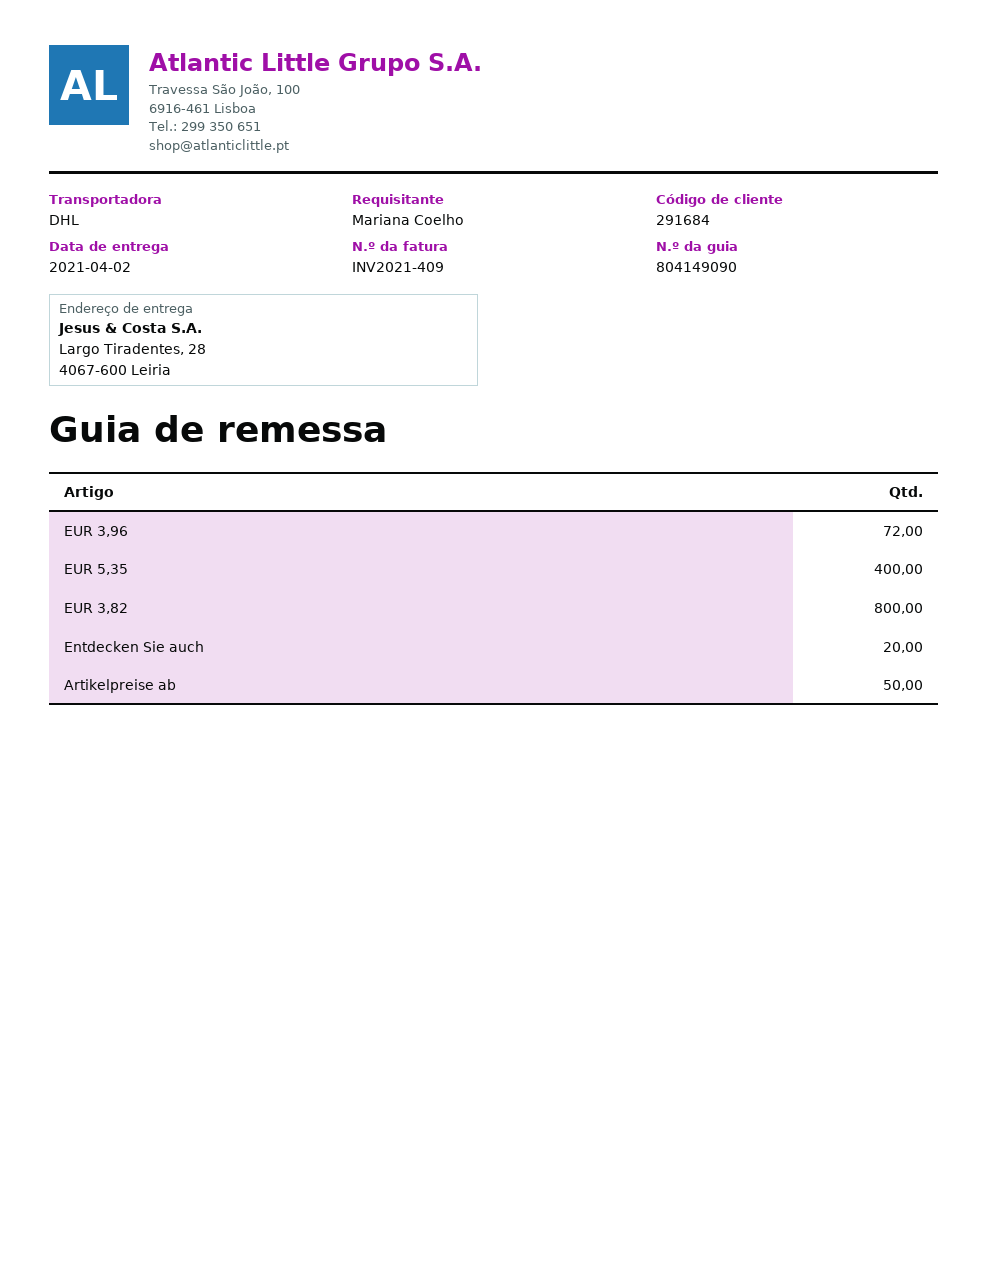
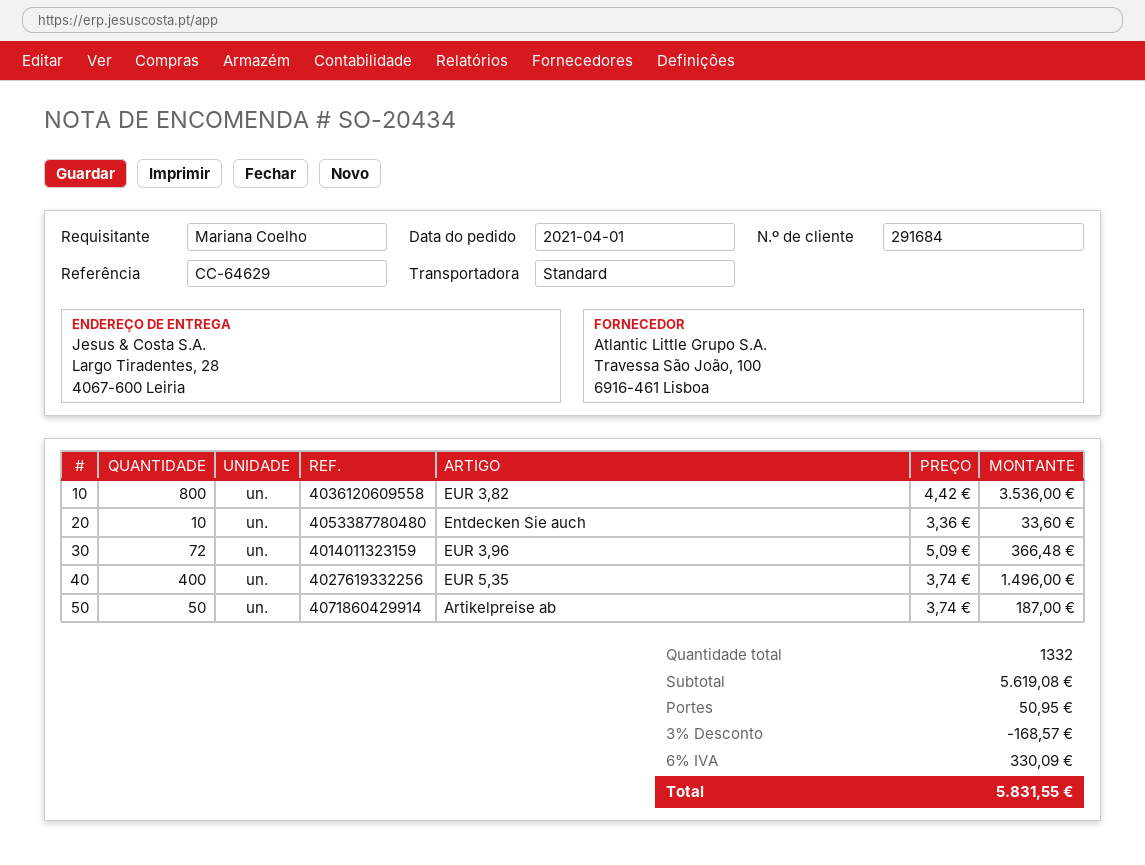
shipping method: DHL -> standard
Entdecken Sie auch: 20 -> 10

